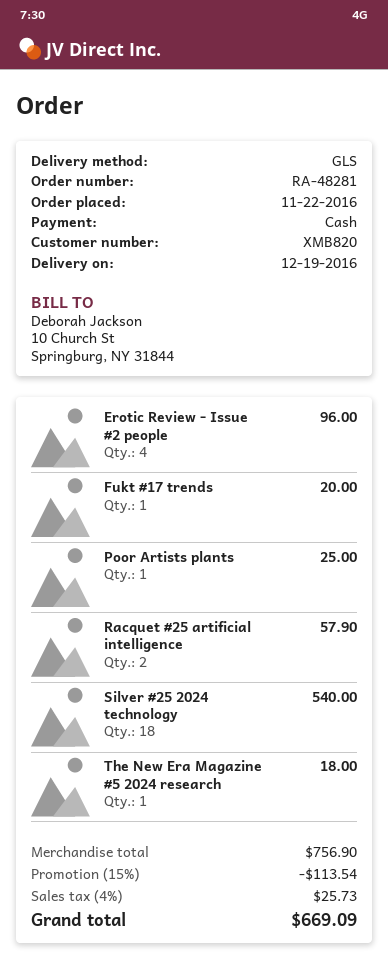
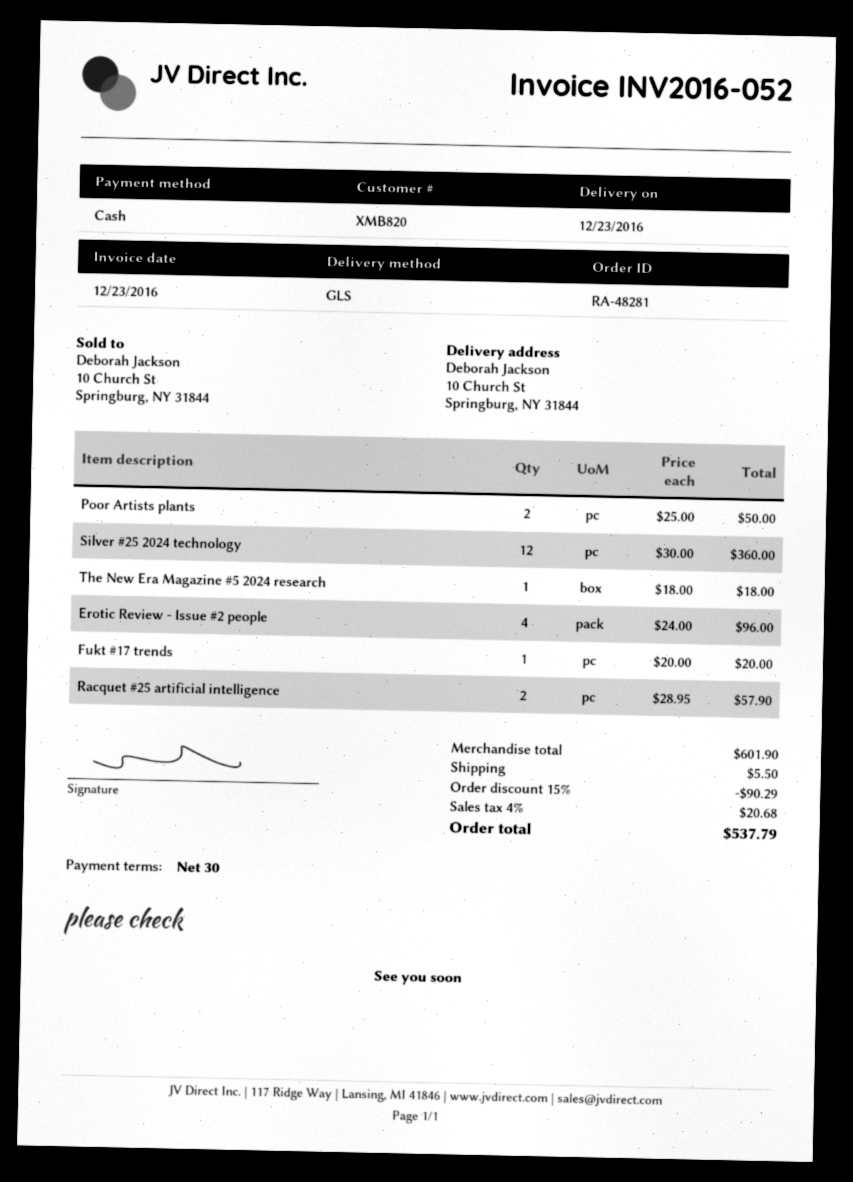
delivery date: 2016-12-19 -> 2016-12-23
Poor Artists plants: 1 for 25.00 -> 2 for 50.00
Silver #25 2024 technology: 18 for 540.00 -> 12 for 360.00
subtotal: 756.90 -> 601.90
discount: 15% = 113.54 -> 15% = 90.29
shipping: none -> 5.50
tax: 4% = 25.73 -> 4% = 20.68
total: 669.09 -> 537.79

